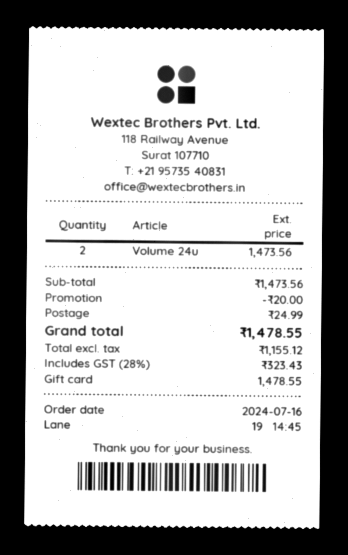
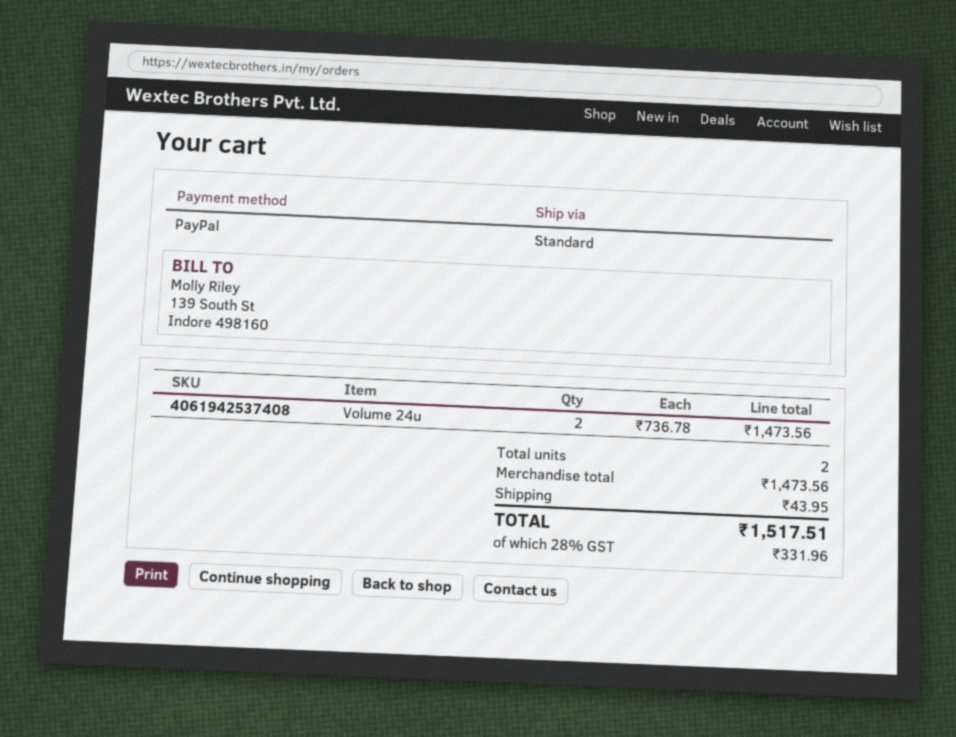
payment method: gift card -> PayPal
discount: 20.00 -> none
shipping: 24.99 -> 43.95
tax: 28% = 323.43 -> 28% = 331.96
total: 1478.55 -> 1517.51

